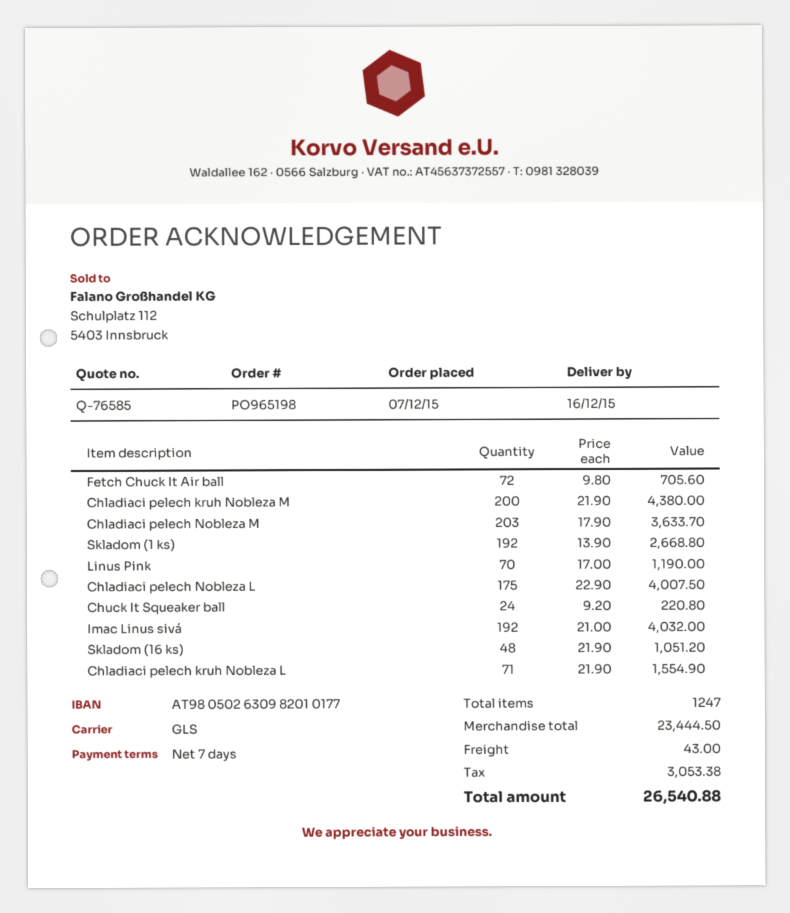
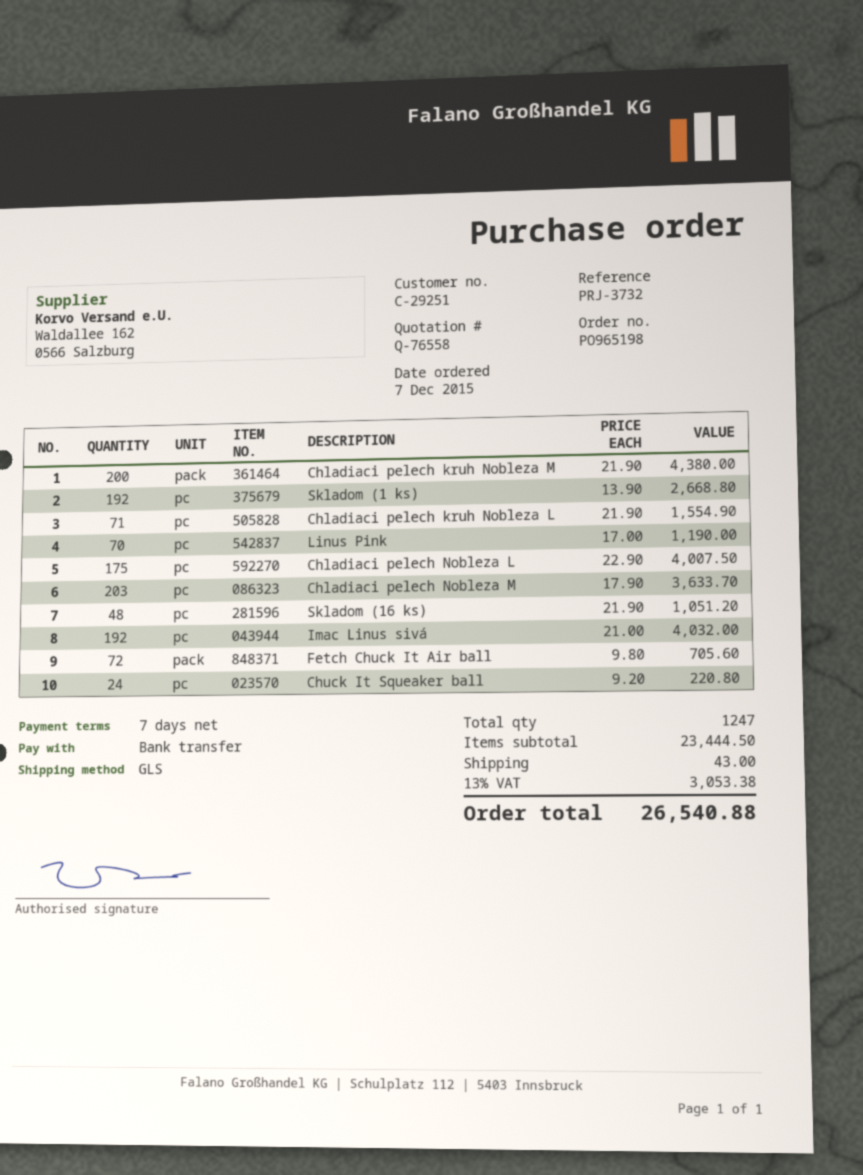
quote number: Q-76585 -> Q-76558

